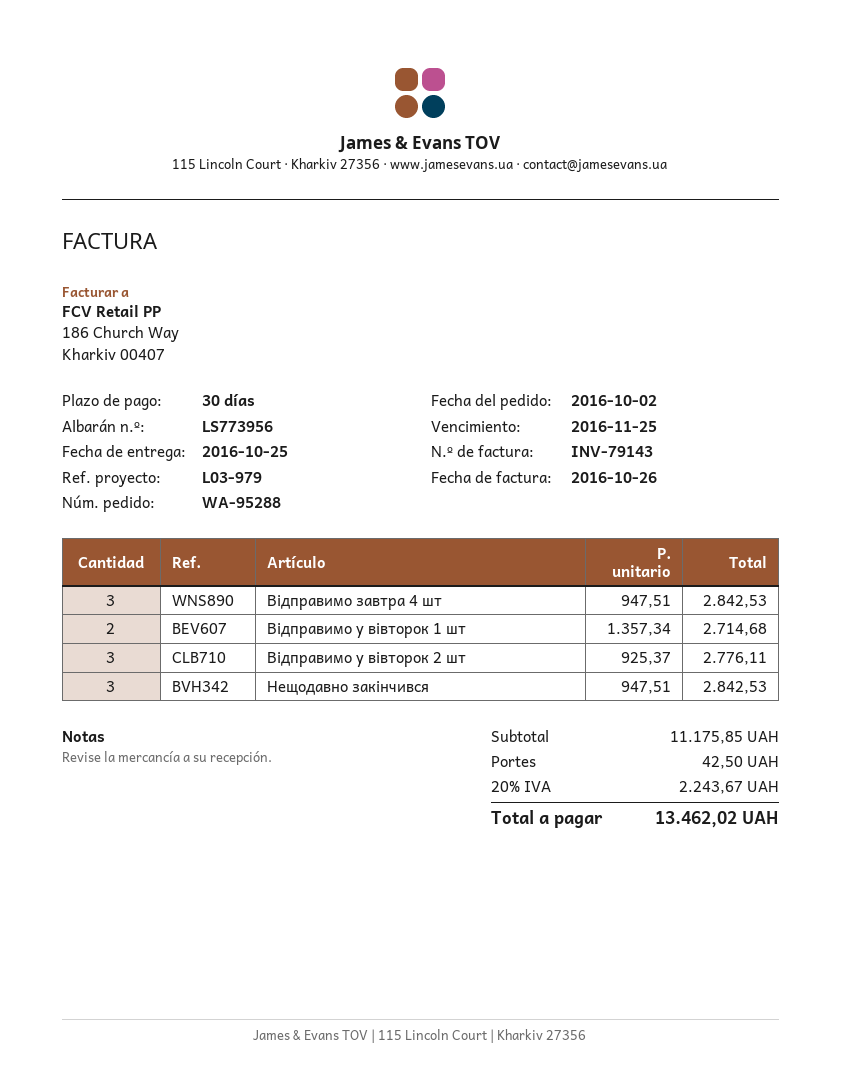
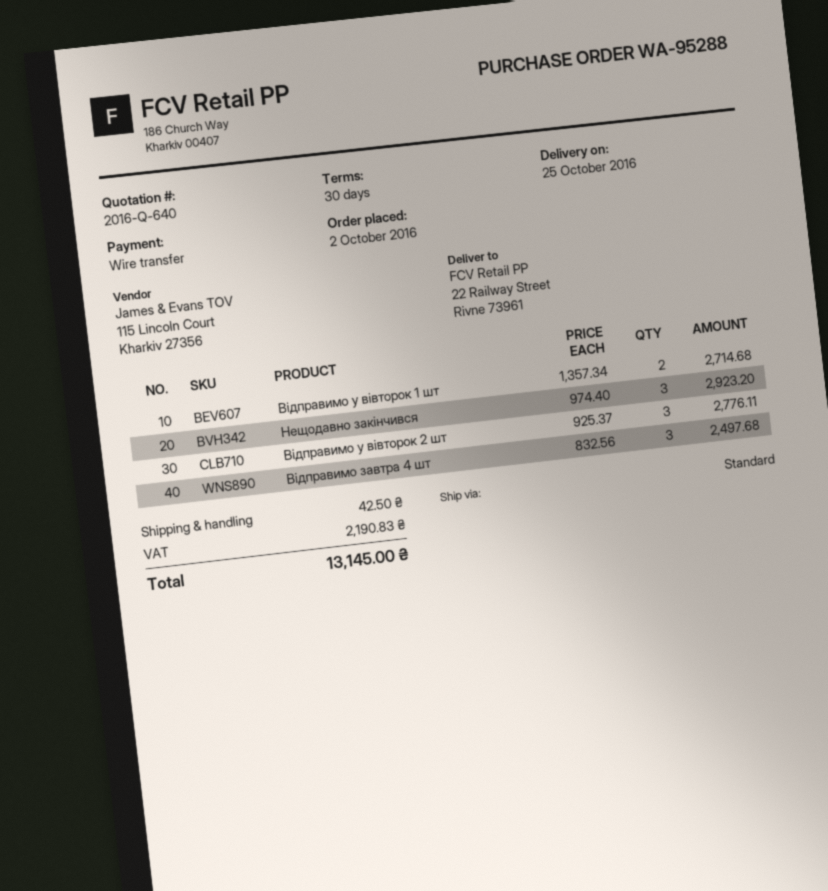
Відправимо завтра 4 шт: 3 x 947.51 = 2842.53 -> 3 x 832.56 = 2497.68
Нещодавно закінчився: 3 x 947.51 = 2842.53 -> 3 x 974.40 = 2923.20
tax: 2243.67 -> 2190.83
total: 13462.02 -> 13145.00

